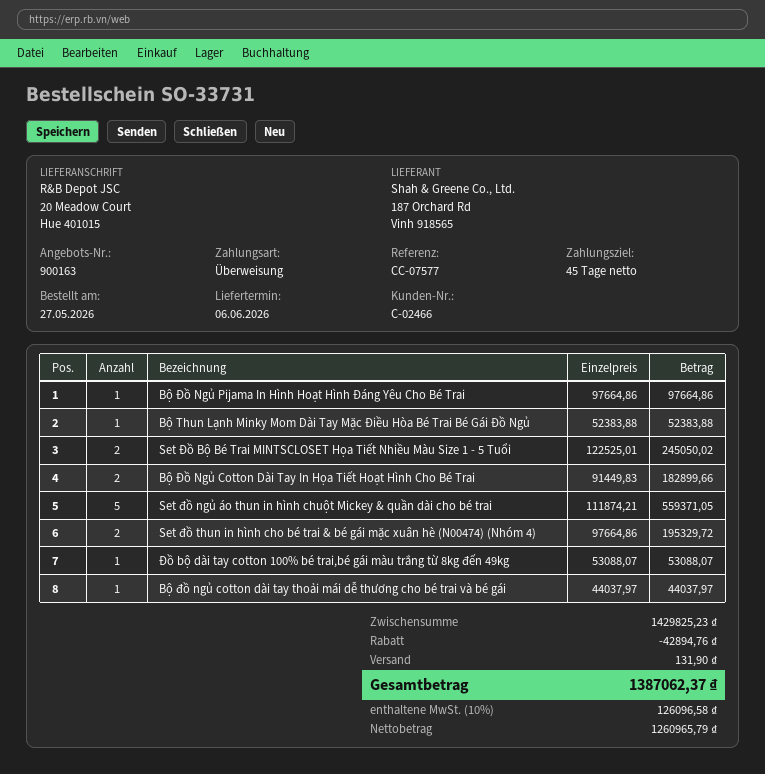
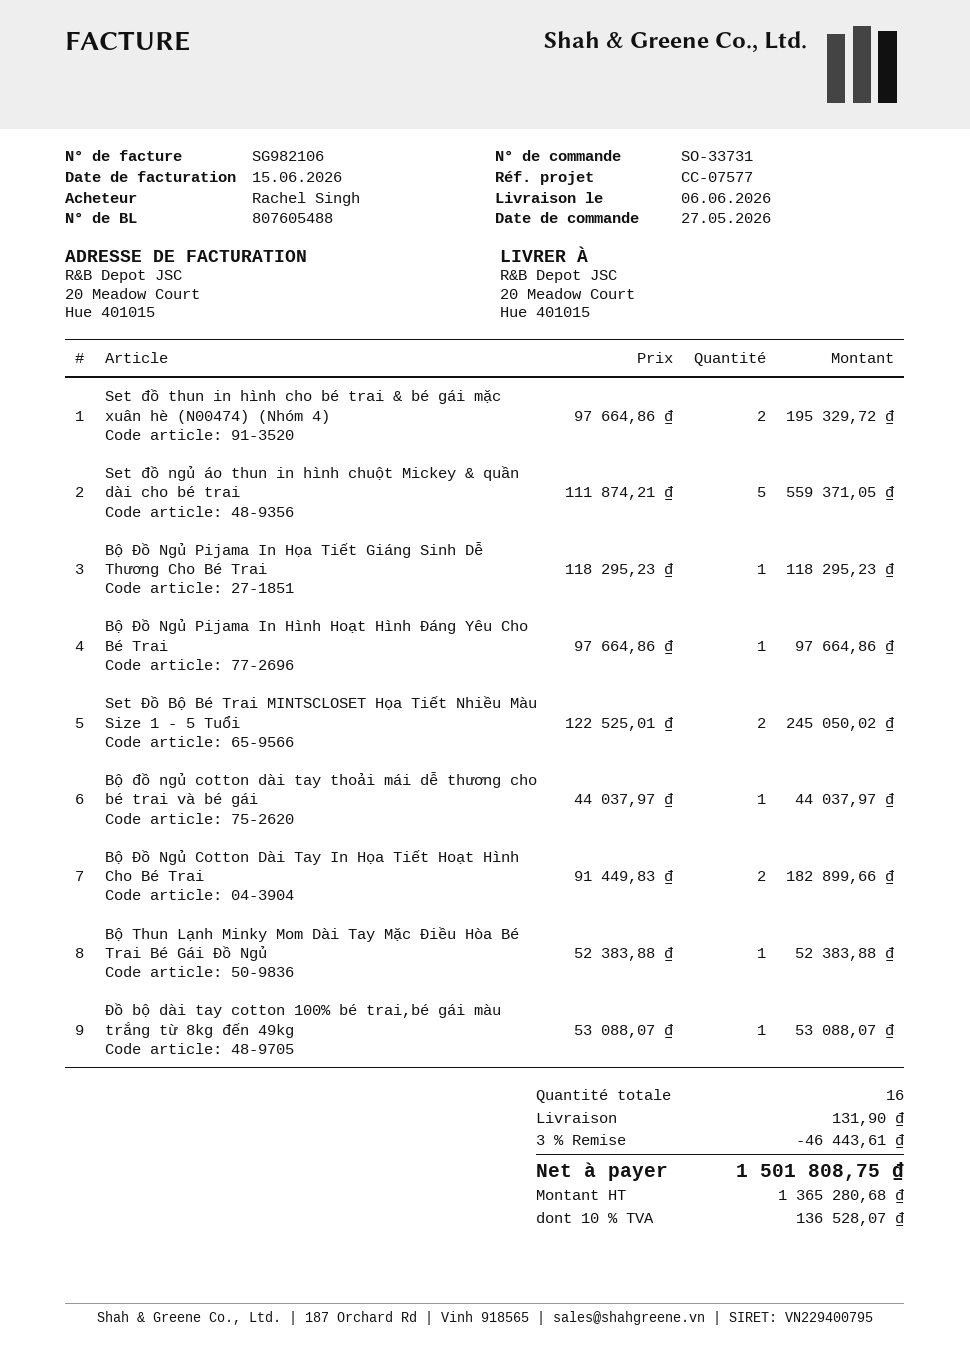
Bộ Đồ Ngủ Pijama In Họa Tiết Giáng Sinh Dễ Thương Cho Bé Trai: none -> 1 x 118295.23 = 118295.23
discount: 42894.76 -> 46443.61
net: 1260965.79 -> 1365280.68
tax: 10% = 126096.58 -> 10% = 136528.07
total: 1387062.37 -> 1501808.75

